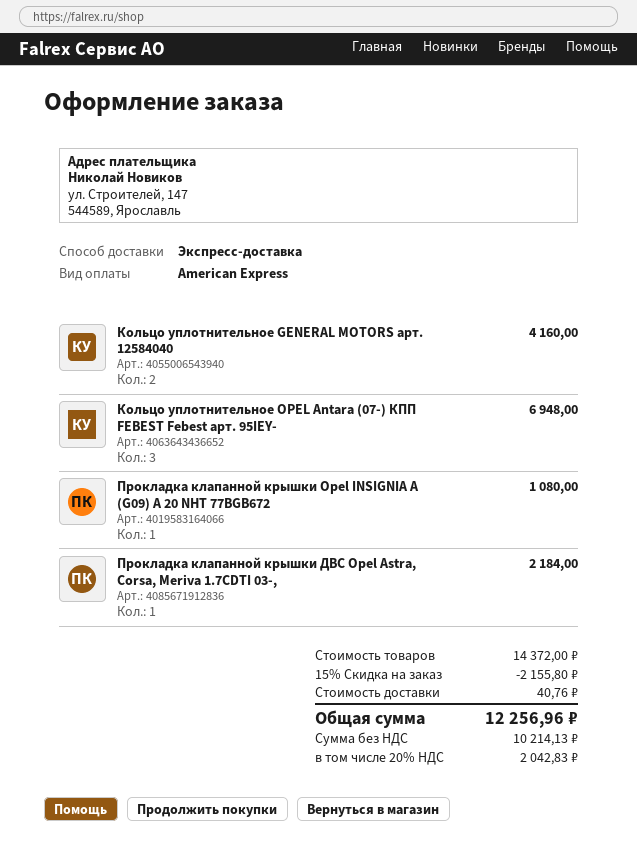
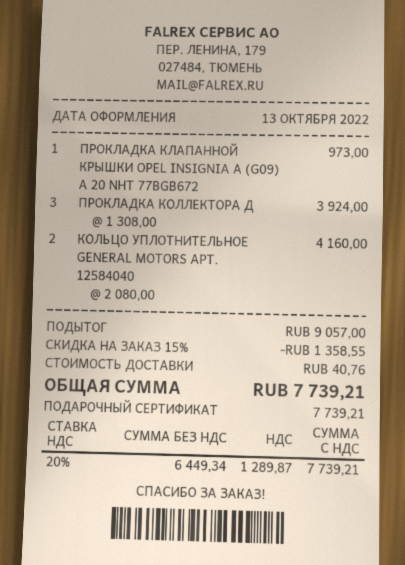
payment method: American Express -> gift card
Кольцо уплотнительное OPEL Antara (07-) КПП FEBEST Febest арт. 95IEY-: 3 for 6948.00 -> none
Прокладка клапанной крышки Opel INSIGNIA A (G09) A 20 NHT 77BGB672: 1 for 1080.00 -> 1 for 973.00
Прокладка клапанной крышки ДВС Opel Astra, Corsa, Meriva 1.7CDTI 03-,: 1 for 2184.00 -> none
ПРОКЛАДКА КОЛЛЕКТОРА Д: none -> 3 for 3924.00
subtotal: 14372.00 -> 9057.00
discount: 15% = 2155.80 -> 15% = 1358.55
net: 10214.13 -> 6449.34
tax: 20% = 2042.83 -> 20% = 1289.87
total: 12256.96 -> 7739.21

